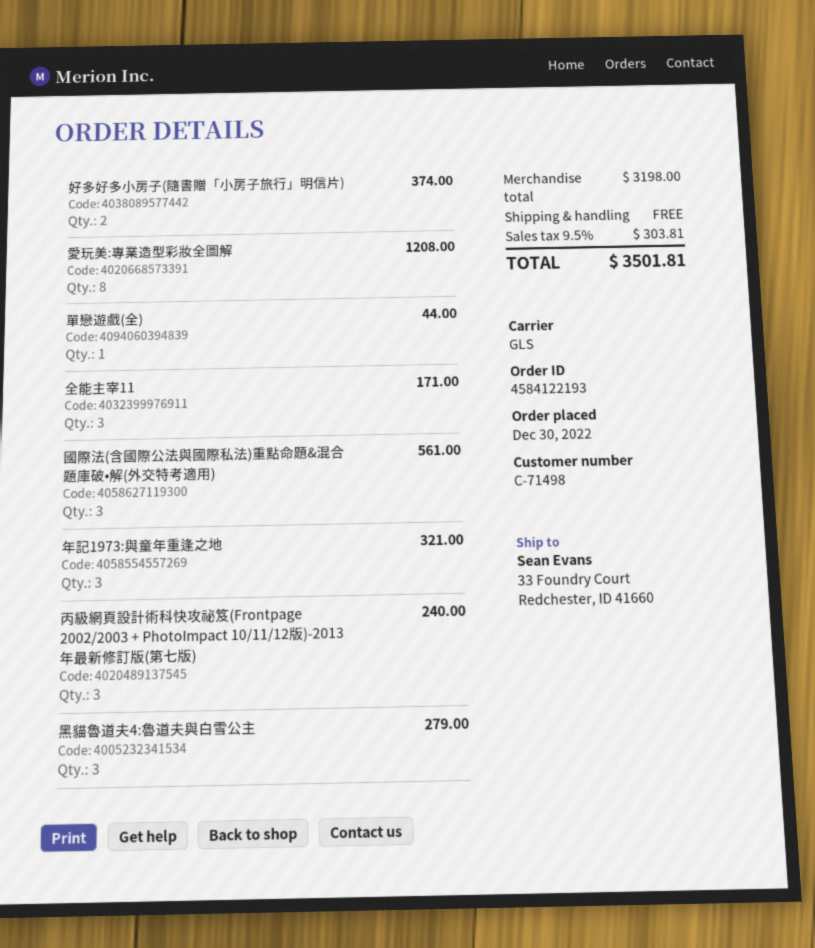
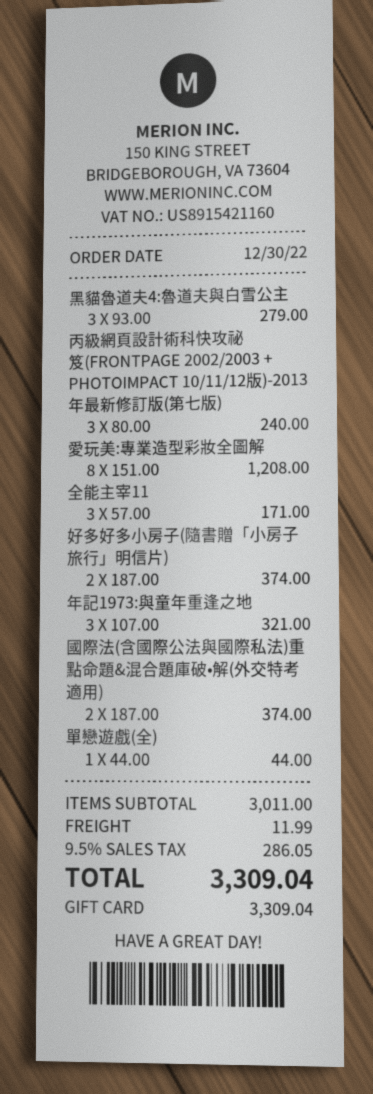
國際法(含國際公法與國際私法)重點命題&混合題庫破•解(外交特考適用): 3 for 561.00 -> 2 for 374.00
subtotal: 3198.00 -> 3011.00
shipping: 0.00 -> 11.99
tax: 9.5% = 303.81 -> 9.5% = 286.05
total: 3501.81 -> 3309.04

